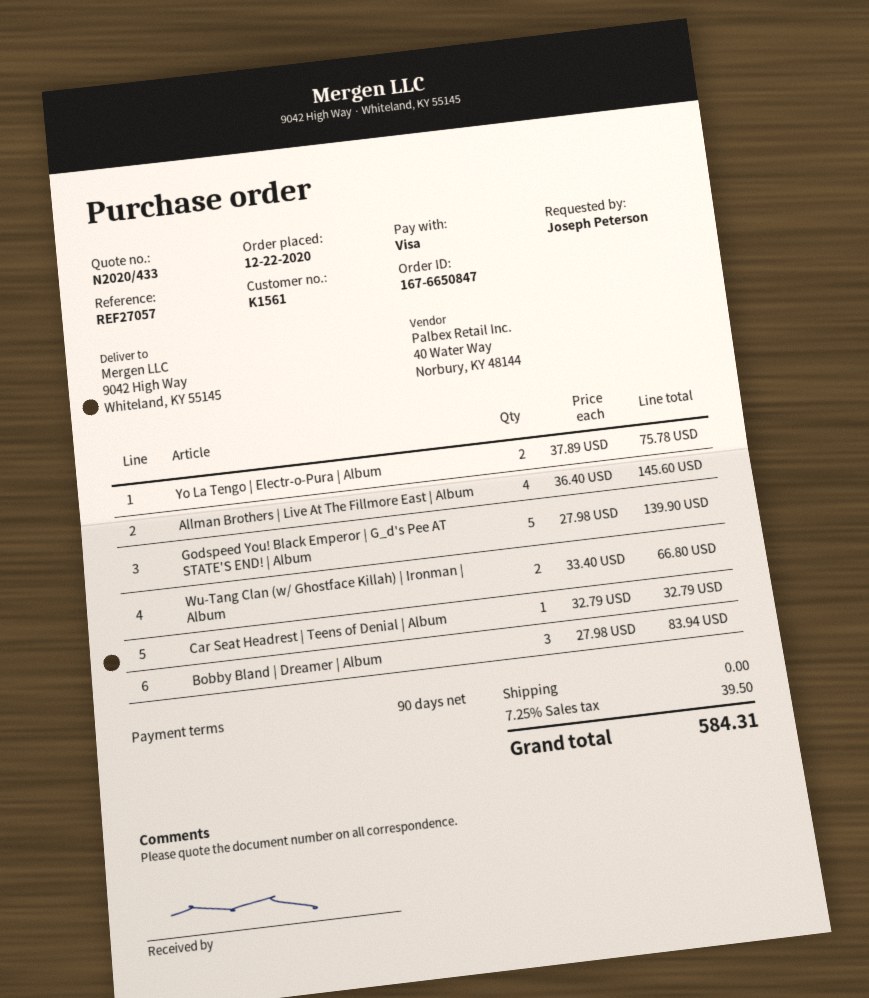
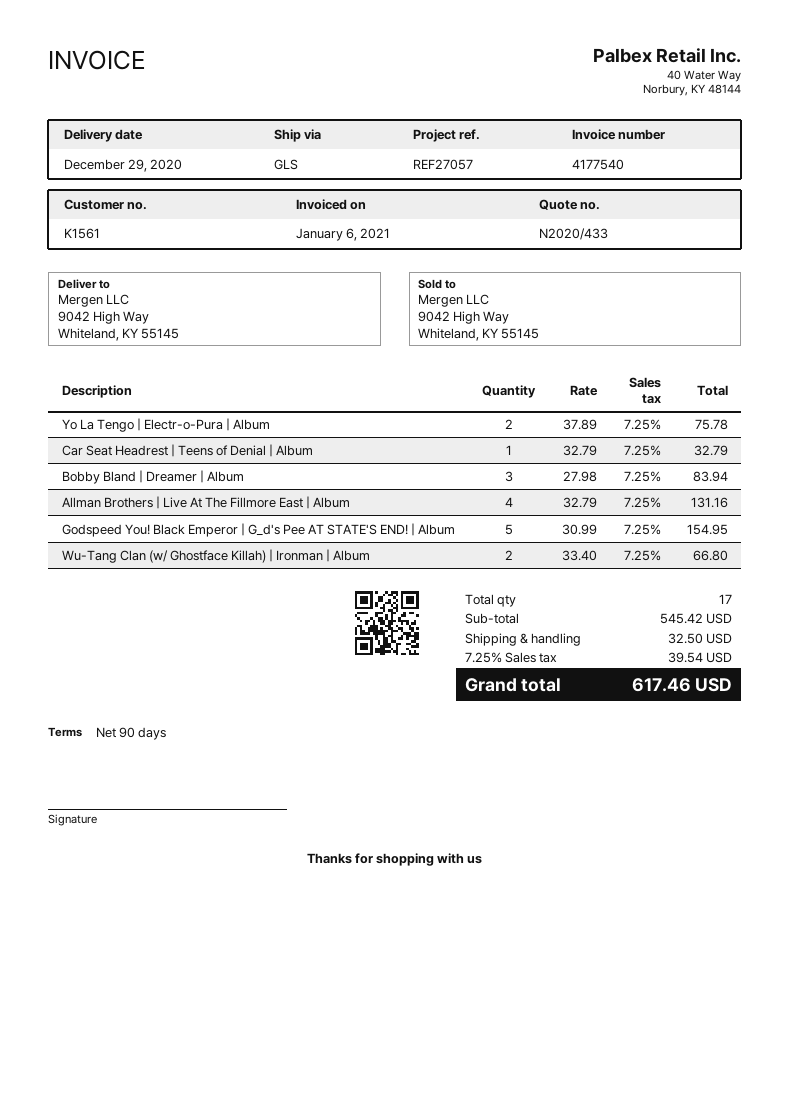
Allman Brothers | Live At The Fillmore East | Album: 4 x 36.40 = 145.60 -> 4 x 32.79 = 131.16
Godspeed You! Black Emperor | G_d's Pee AT STATE'S END! | Album: 5 x 27.98 = 139.90 -> 5 x 30.99 = 154.95
shipping: 0.00 -> 32.50
tax: 7.25% = 39.50 -> 7.25% = 39.54
total: 584.31 -> 617.46

